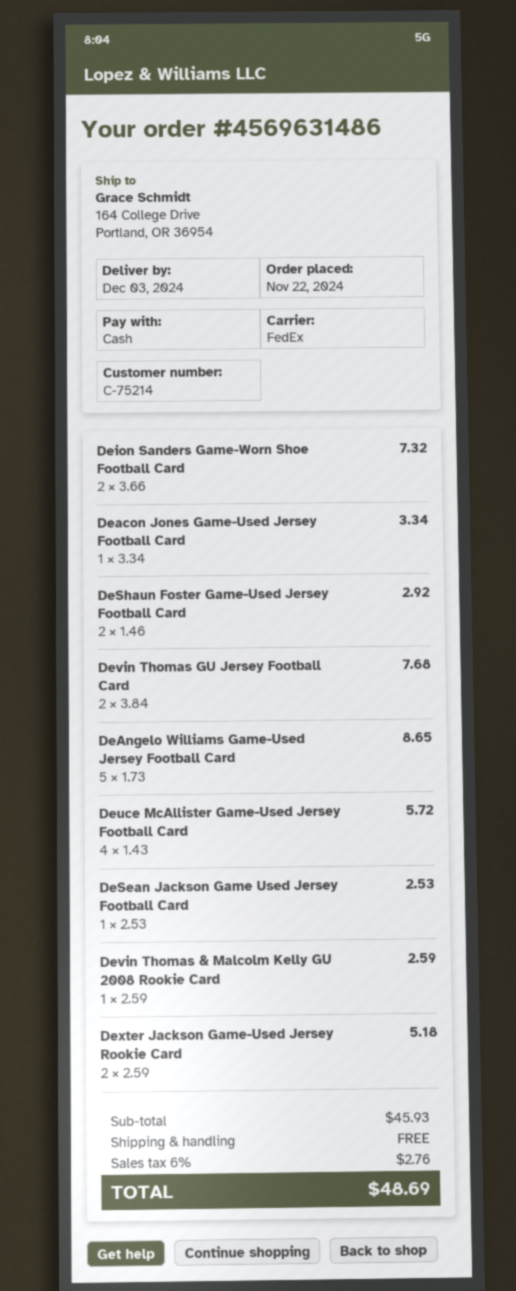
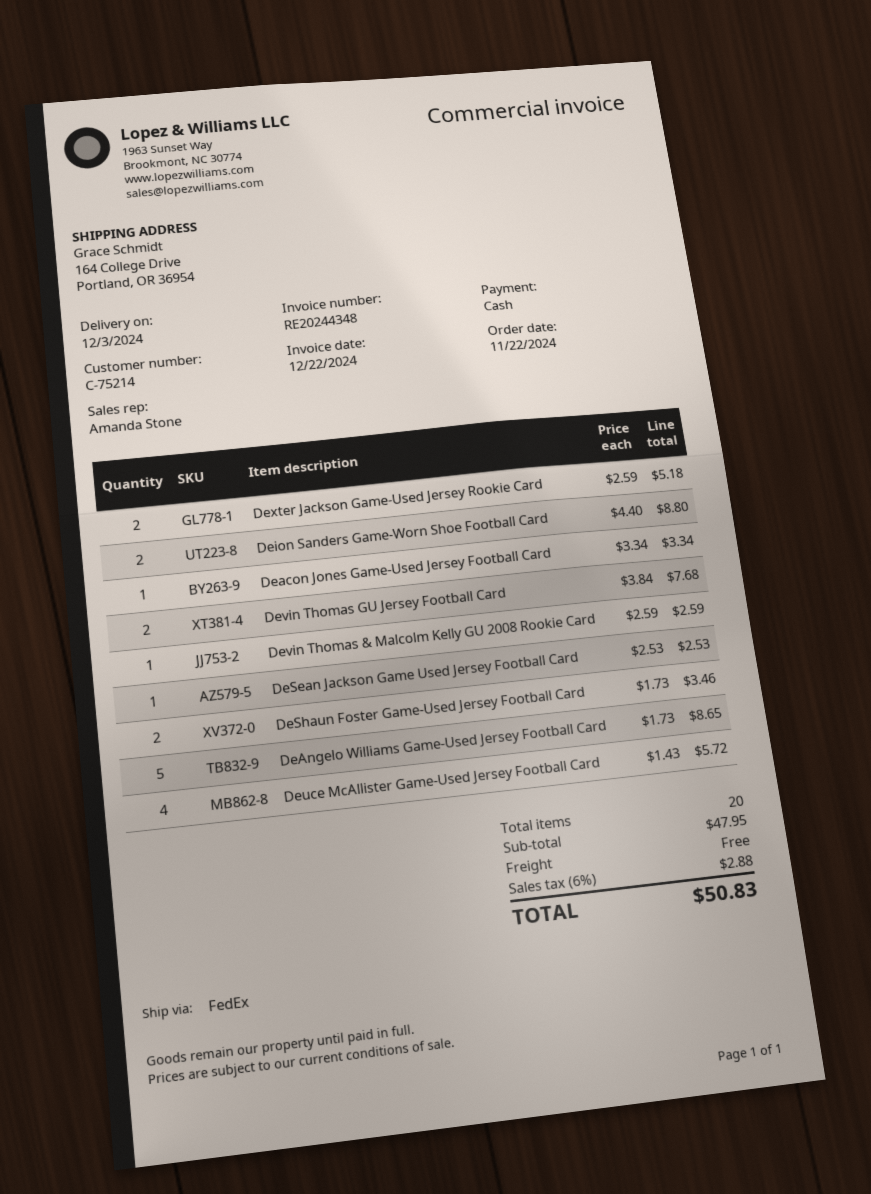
Deion Sanders Game-Worn Shoe Football Card: 2 x 3.66 = 7.32 -> 2 x 4.40 = 8.80
DeShaun Foster Game-Used Jersey Football Card: 2 x 1.46 = 2.92 -> 2 x 1.73 = 3.46
subtotal: 45.93 -> 47.95
tax: 6% = 2.76 -> 6% = 2.88
total: 48.69 -> 50.83

